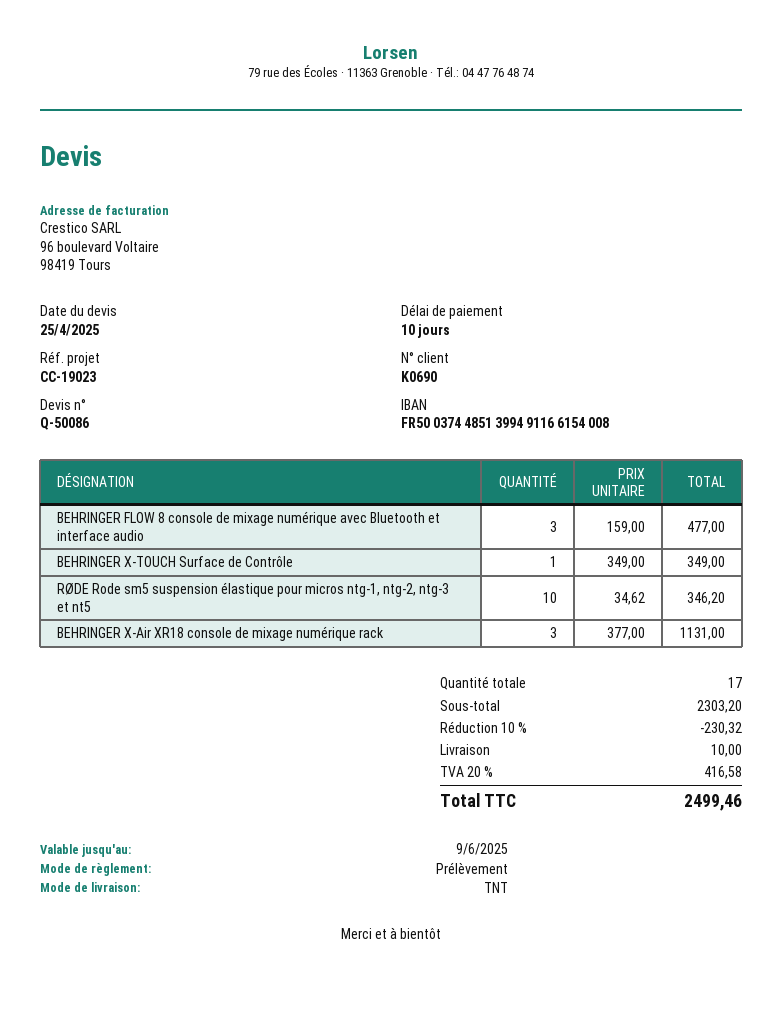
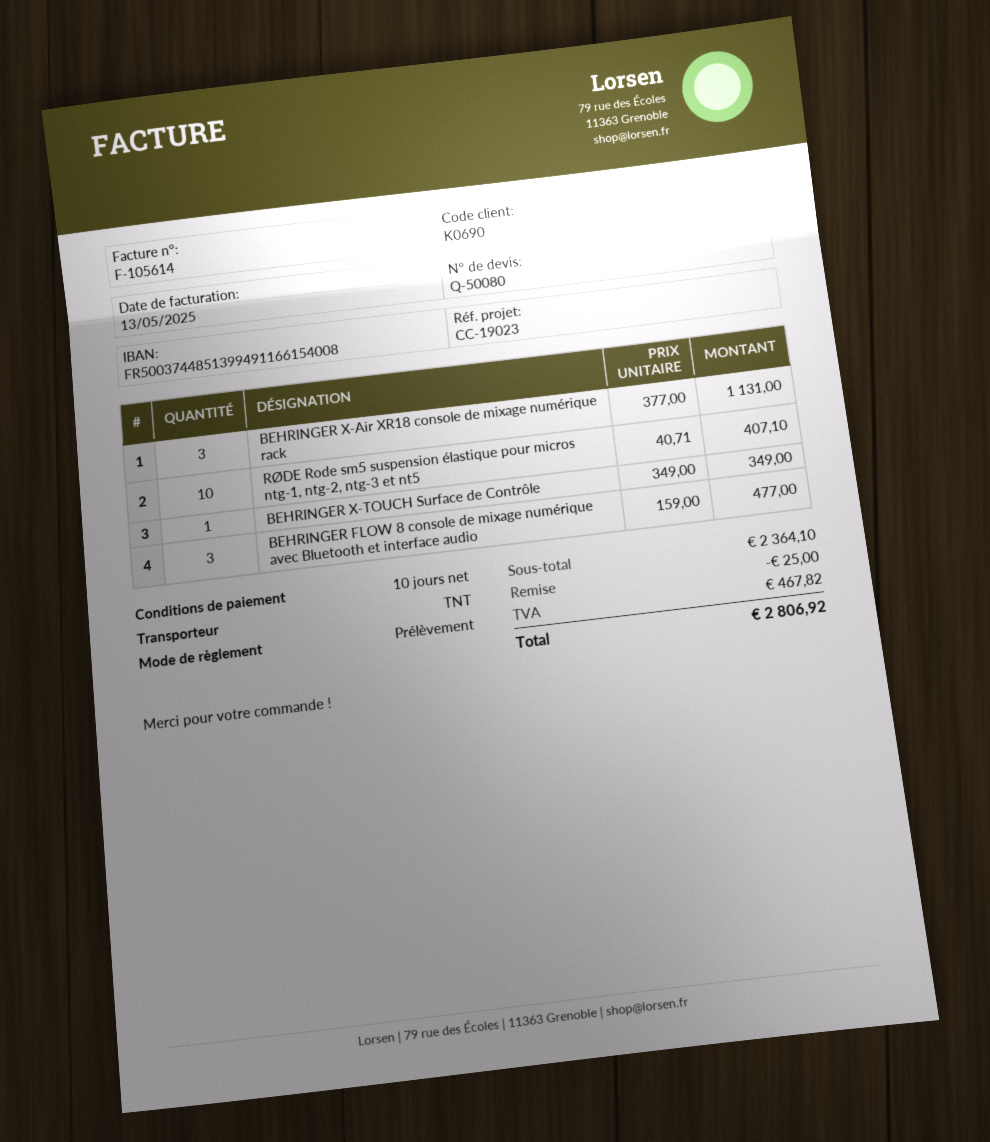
quote number: Q-50086 -> Q-50080
RØDE Rode sm5 suspension élastique pour micros ntg-1, ntg-2, ntg-3 et nt5: 10 x 34.62 = 346.20 -> 10 x 40.71 = 407.10
subtotal: 2303.20 -> 2364.10
discount: 230.32 -> 25.00
shipping: 10.00 -> none
tax: 416.58 -> 467.82
total: 2499.46 -> 2806.92

